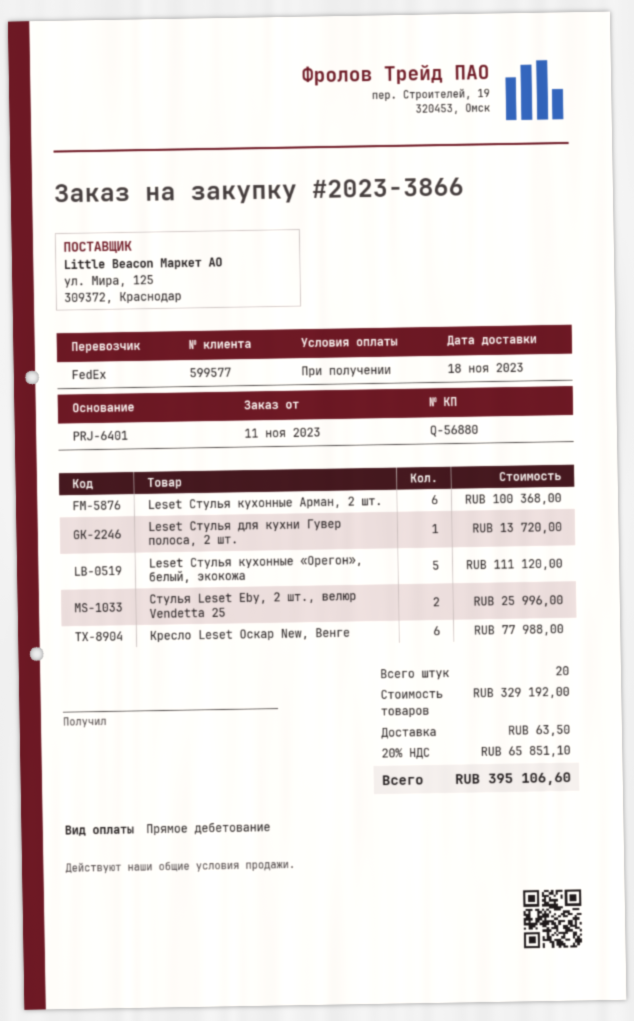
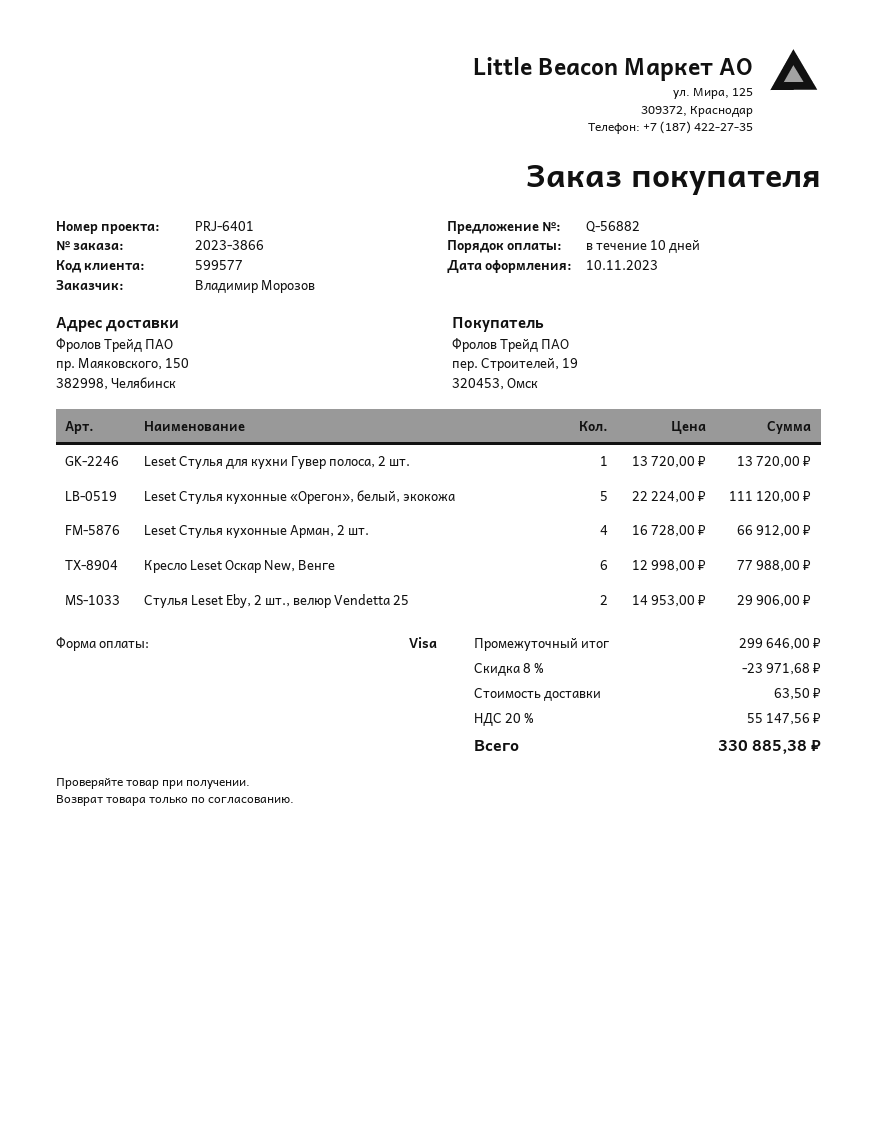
quote number: Q-56880 -> Q-56882
order date: 2023-11-11 -> 2023-11-10
payment terms: on receipt -> 10 days
payment method: direct debit -> Visa
Leset Стулья кухонные Арман, 2 шт.: 6 for 100368.00 -> 4 for 66912.00
Стулья Leset Eby, 2 шт., велюр Vendetta 25: 2 for 25996.00 -> 2 for 29906.00
subtotal: 329192.00 -> 299646.00
discount: none -> 8% = 23971.68
tax: 20% = 65851.10 -> 20% = 55147.56
total: 395106.60 -> 330885.38

